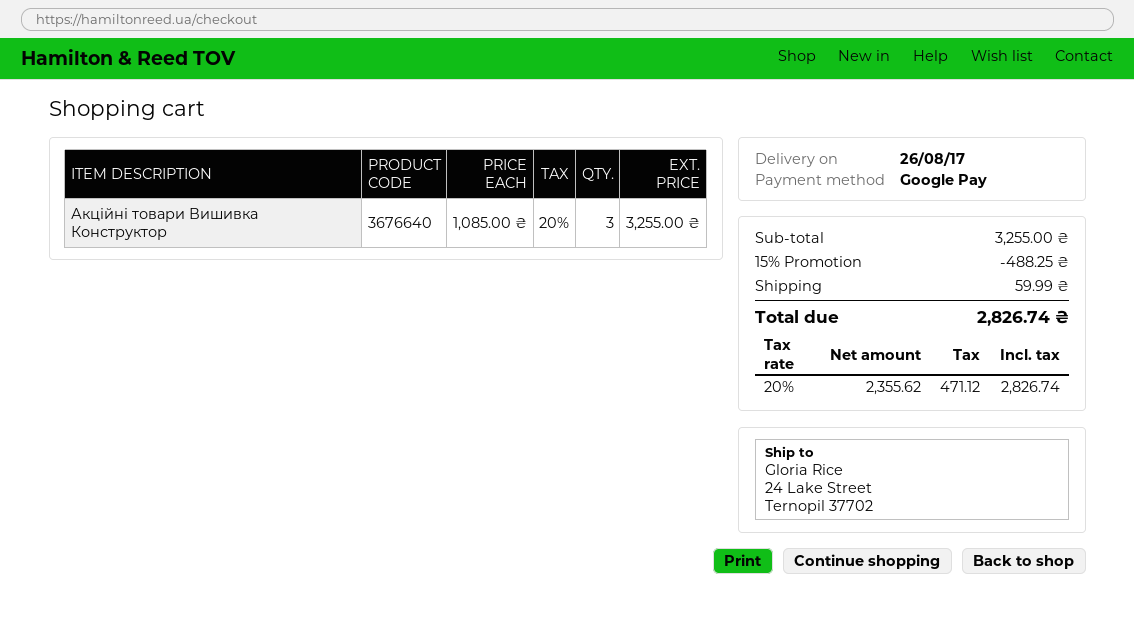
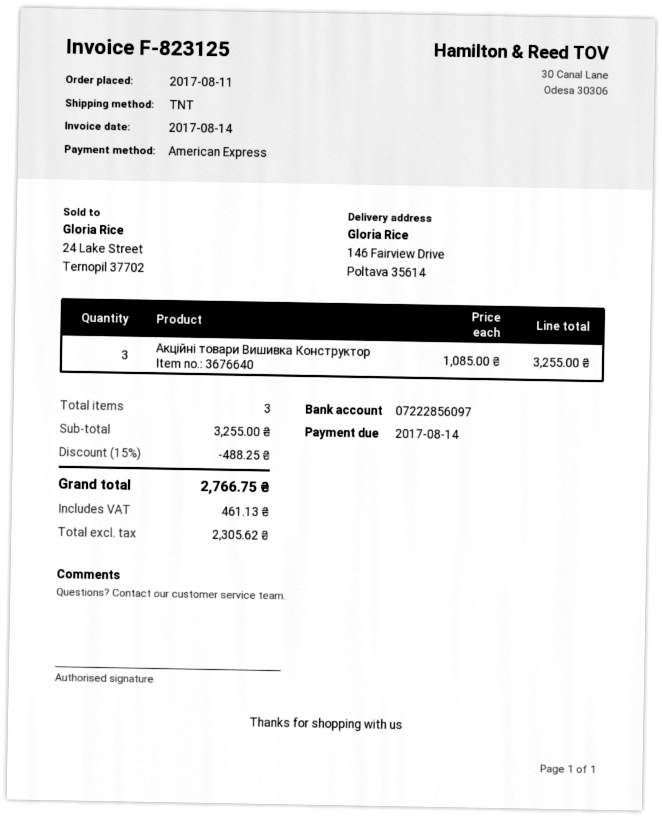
payment method: Google Pay -> American Express
ship to: 24 Lake Street, Ternopil 37702 -> 146 Fairview Drive, Poltava 35614
shipping: 59.99 -> none
net: 2355.62 -> 2305.62
tax: 471.12 -> 461.13
total: 2826.74 -> 2766.75

